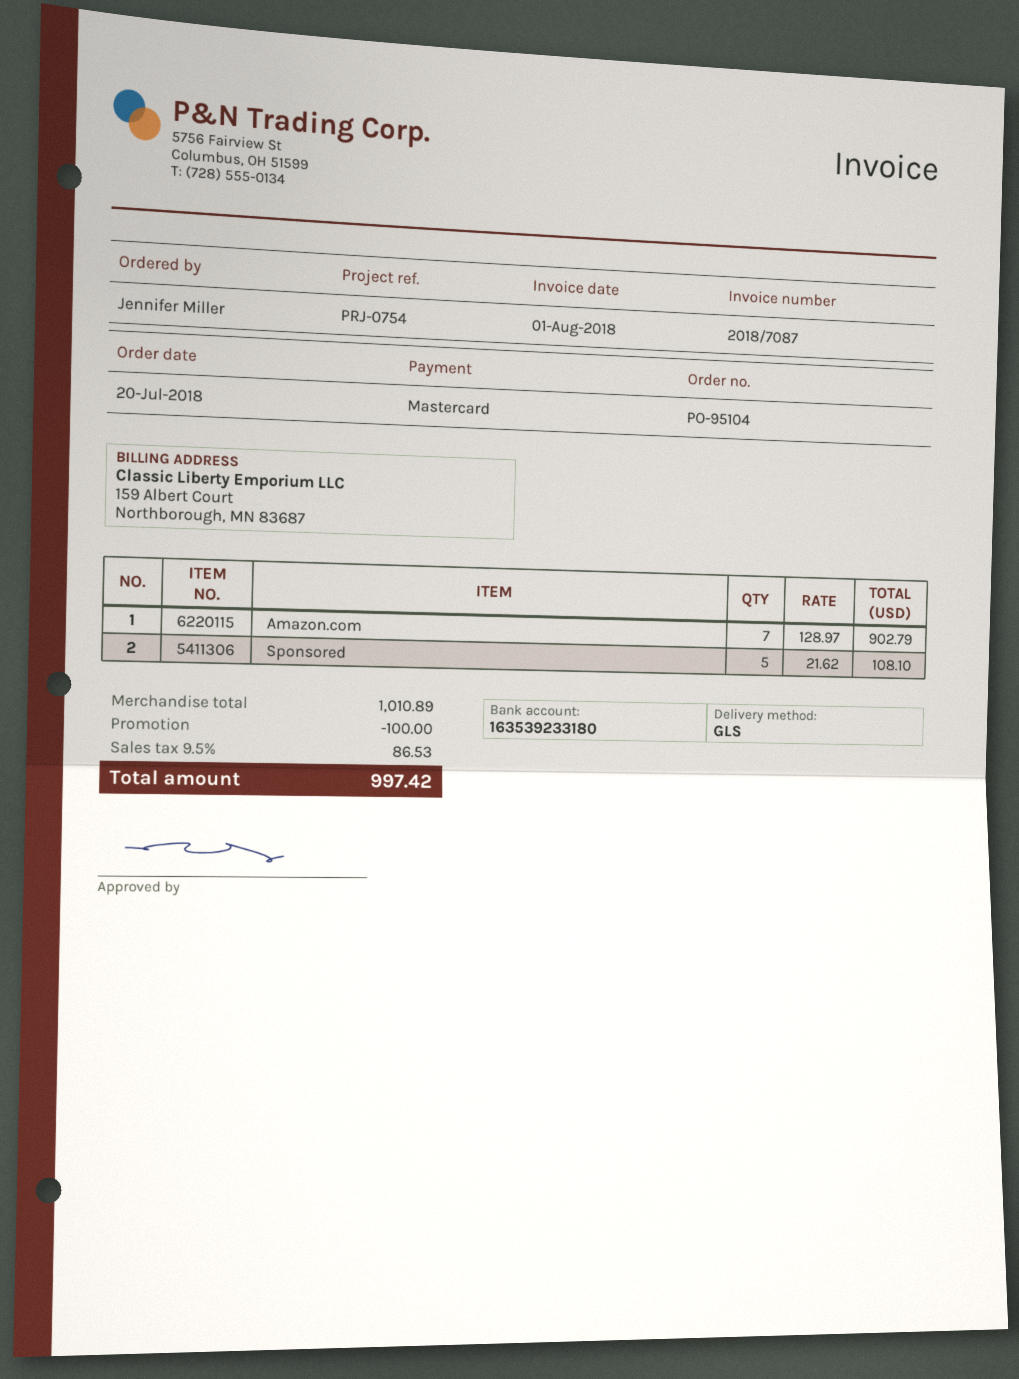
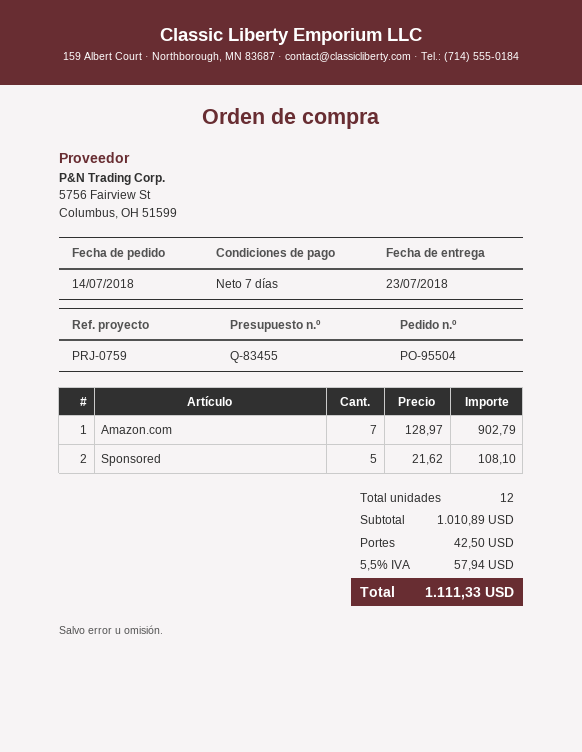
order number: PO-95104 -> PO-95504
order date: 2018-07-20 -> 2018-07-14
reference: PRJ-0754 -> PRJ-0759
discount: 100.00 -> none
shipping: none -> 42.50
tax: 9.5% = 86.53 -> 5.5% = 57.94
total: 997.42 -> 1111.33

